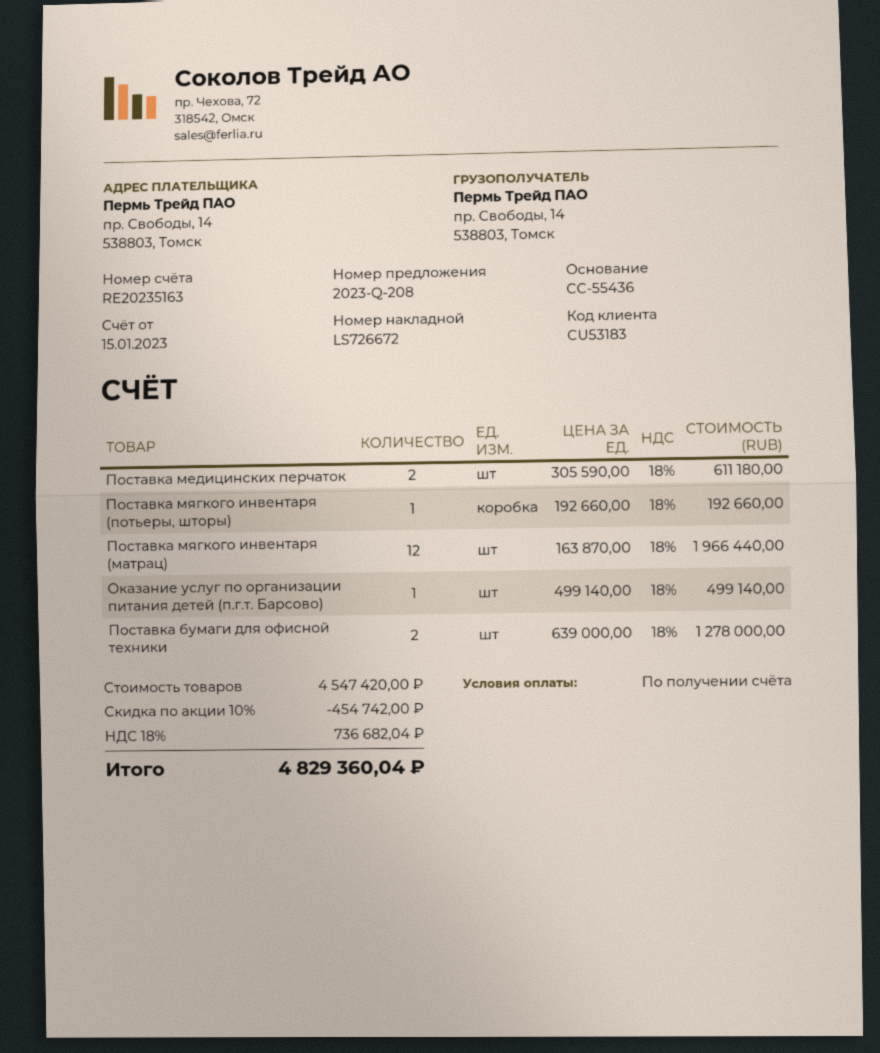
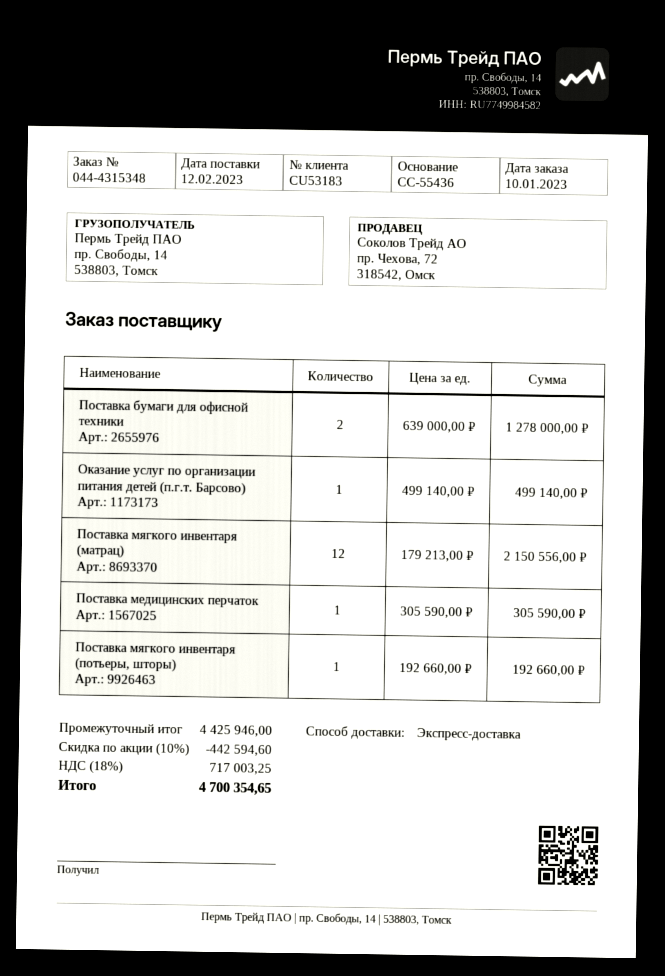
Поставка медицинских перчаток: 2 x 305590.00 = 611180.00 -> 1 x 305590.00 = 305590.00
Поставка мягкого инвентаря (матрац): 12 x 163870.00 = 1966440.00 -> 12 x 179213.00 = 2150556.00
subtotal: 4547420.00 -> 4425946.00
discount: 10% = 454742.00 -> 10% = 442594.60
tax: 18% = 736682.04 -> 18% = 717003.25
total: 4829360.04 -> 4700354.65

